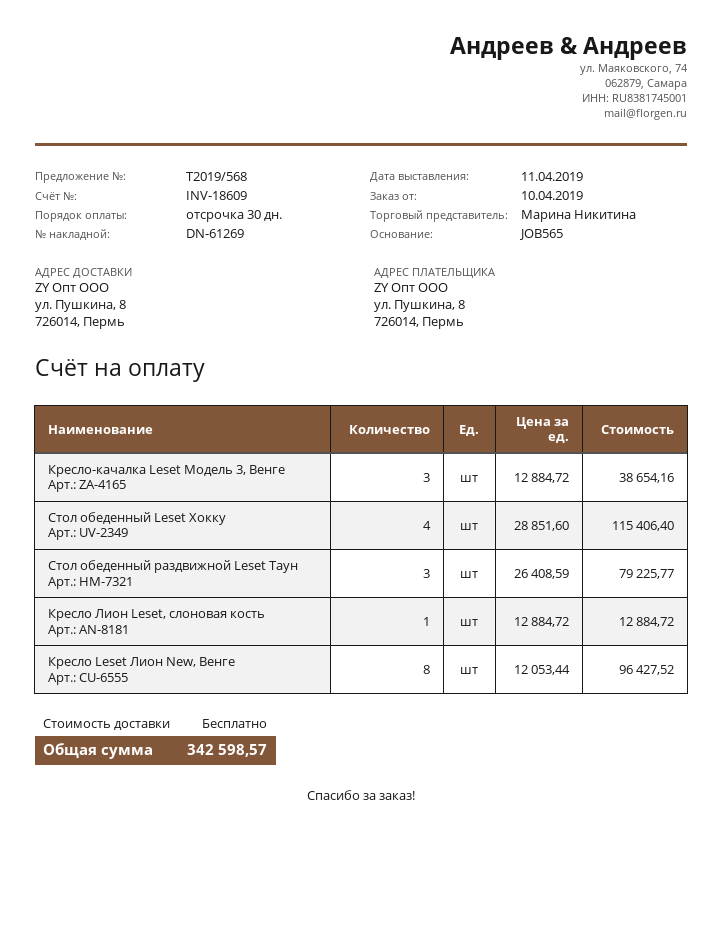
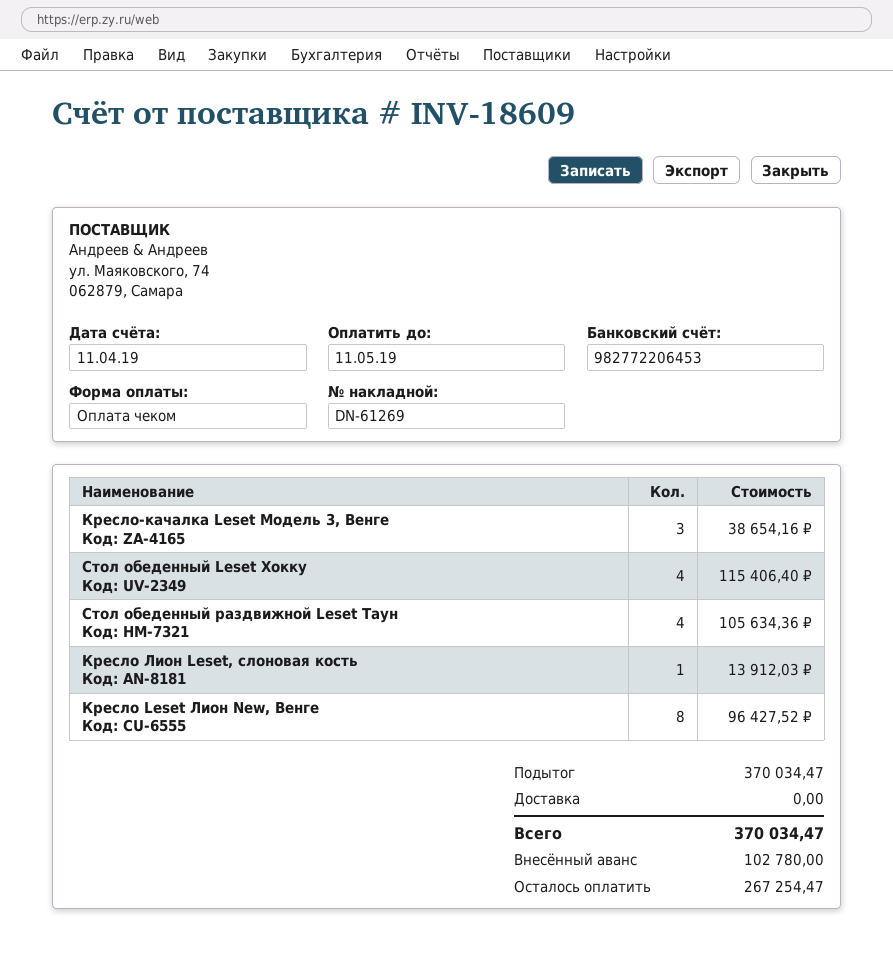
Стол обеденный раздвижной Leset Таун: 3 for 79225.77 -> 4 for 105634.36
Кресло Лион Leset, слоновая кость: 1 for 12884.72 -> 1 for 13912.03
total: 342598.57 -> 370034.47

